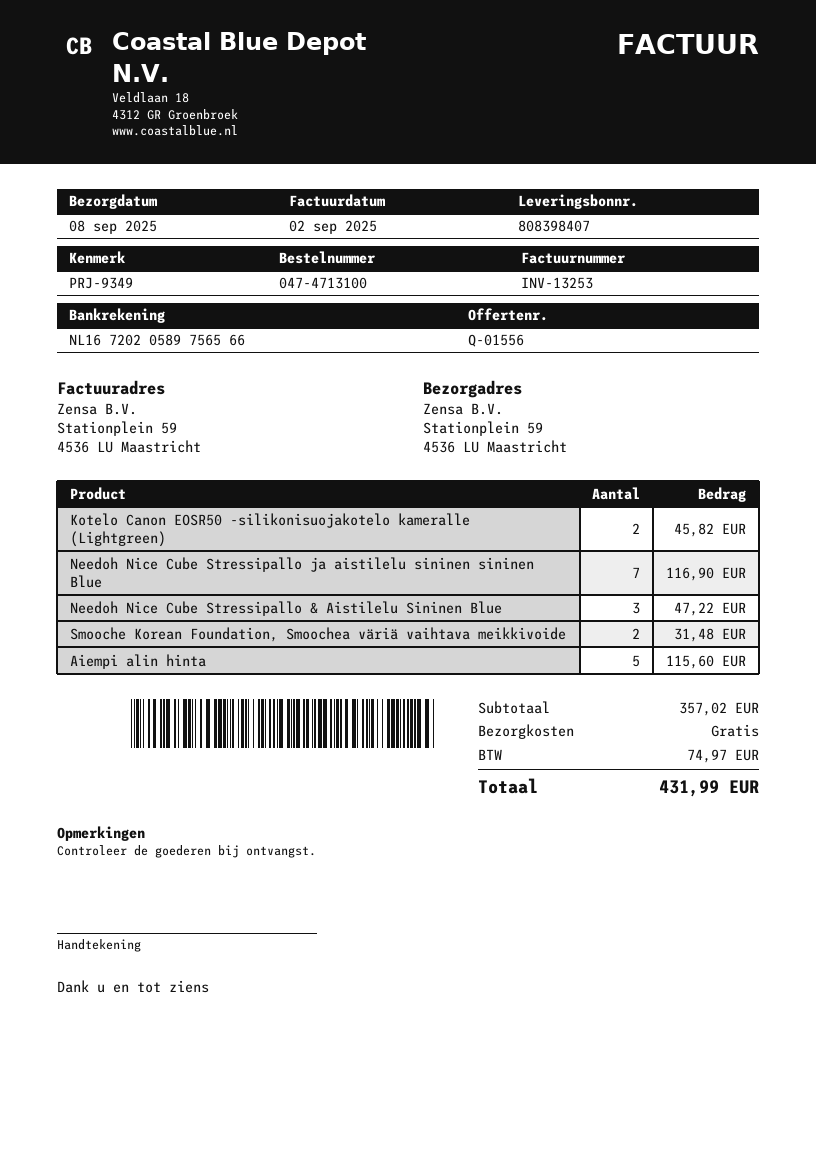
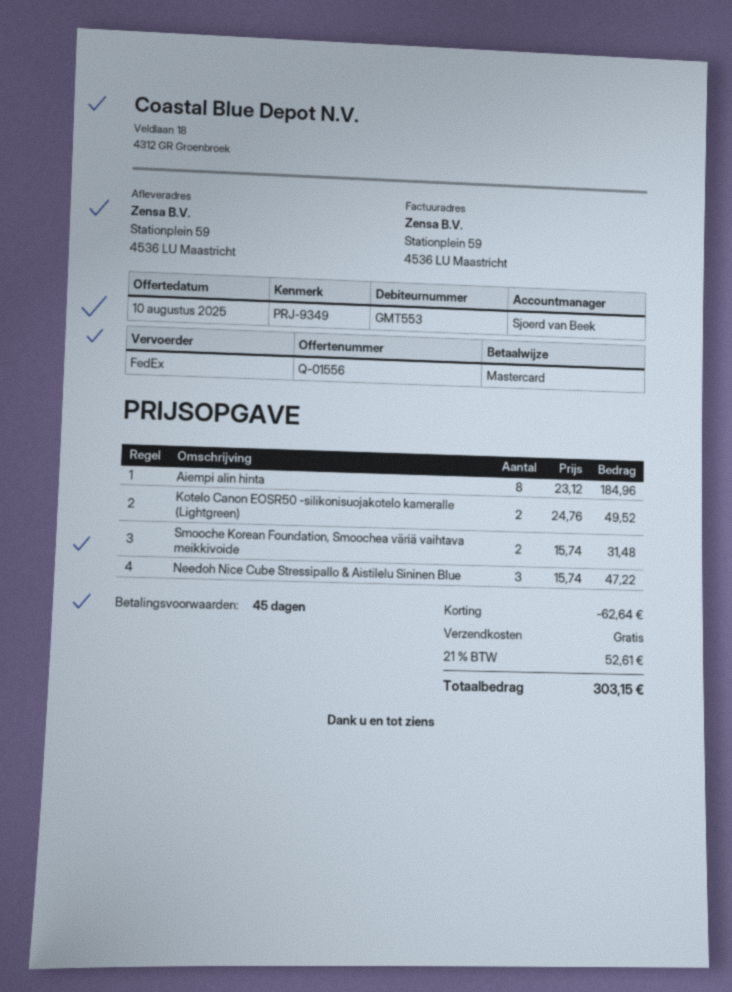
Kotelo Canon EOSR50 -silikonisuojakotelo kameralle (Lightgreen): 2 for 45.82 -> 2 for 49.52
Needoh Nice Cube Stressipallo ja aistilelu sininen sininen Blue: 7 for 116.90 -> none
Aiempi alin hinta: 5 for 115.60 -> 8 for 184.96
discount: none -> 62.64
tax: 74.97 -> 52.61
total: 431.99 -> 303.15

